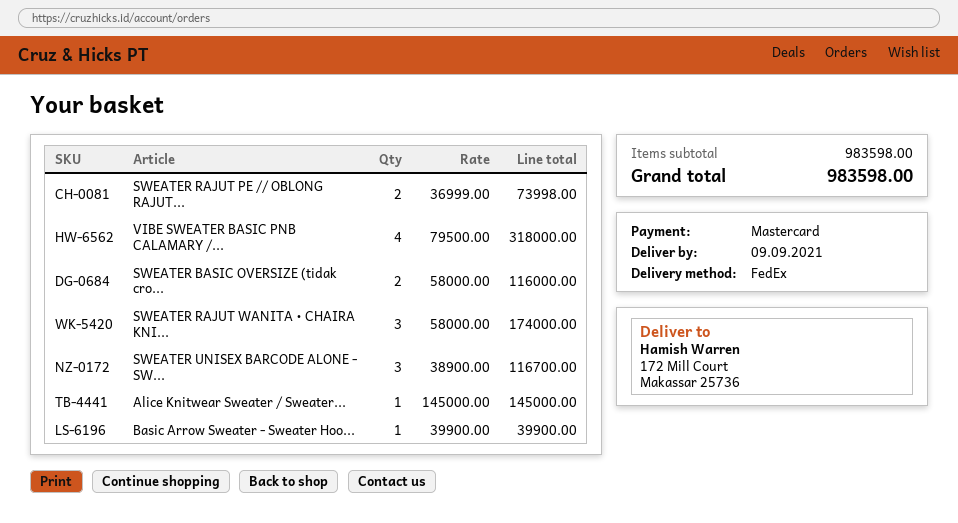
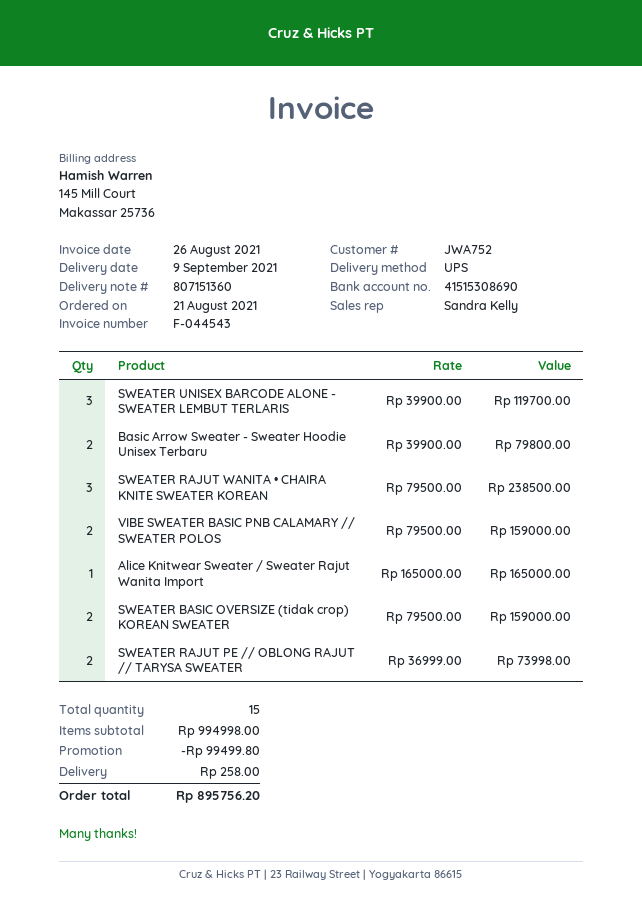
shipping method: FedEx -> UPS
VIBE SWEATER BASIC PNB CALAMARY /...: 4 x 79500.00 = 318000.00 -> 2 x 79500.00 = 159000.00
SWEATER BASIC OVERSIZE (tidak cro...: 2 x 58000.00 = 116000.00 -> 2 x 79500.00 = 159000.00
SWEATER RAJUT WANITA • CHAIRA KNI...: 3 x 58000.00 = 174000.00 -> 3 x 79500.00 = 238500.00
SWEATER UNISEX BARCODE ALONE - SW...: 3 x 38900.00 = 116700.00 -> 3 x 39900.00 = 119700.00
Alice Knitwear Sweater / Sweater...: 1 x 145000.00 = 145000.00 -> 1 x 165000.00 = 165000.00
Basic Arrow Sweater - Sweater Hoo...: 1 x 39900.00 = 39900.00 -> 2 x 39900.00 = 79800.00
subtotal: 983598.00 -> 994998.00
discount: none -> 99499.80
shipping: none -> 258.00
total: 983598.00 -> 895756.20

